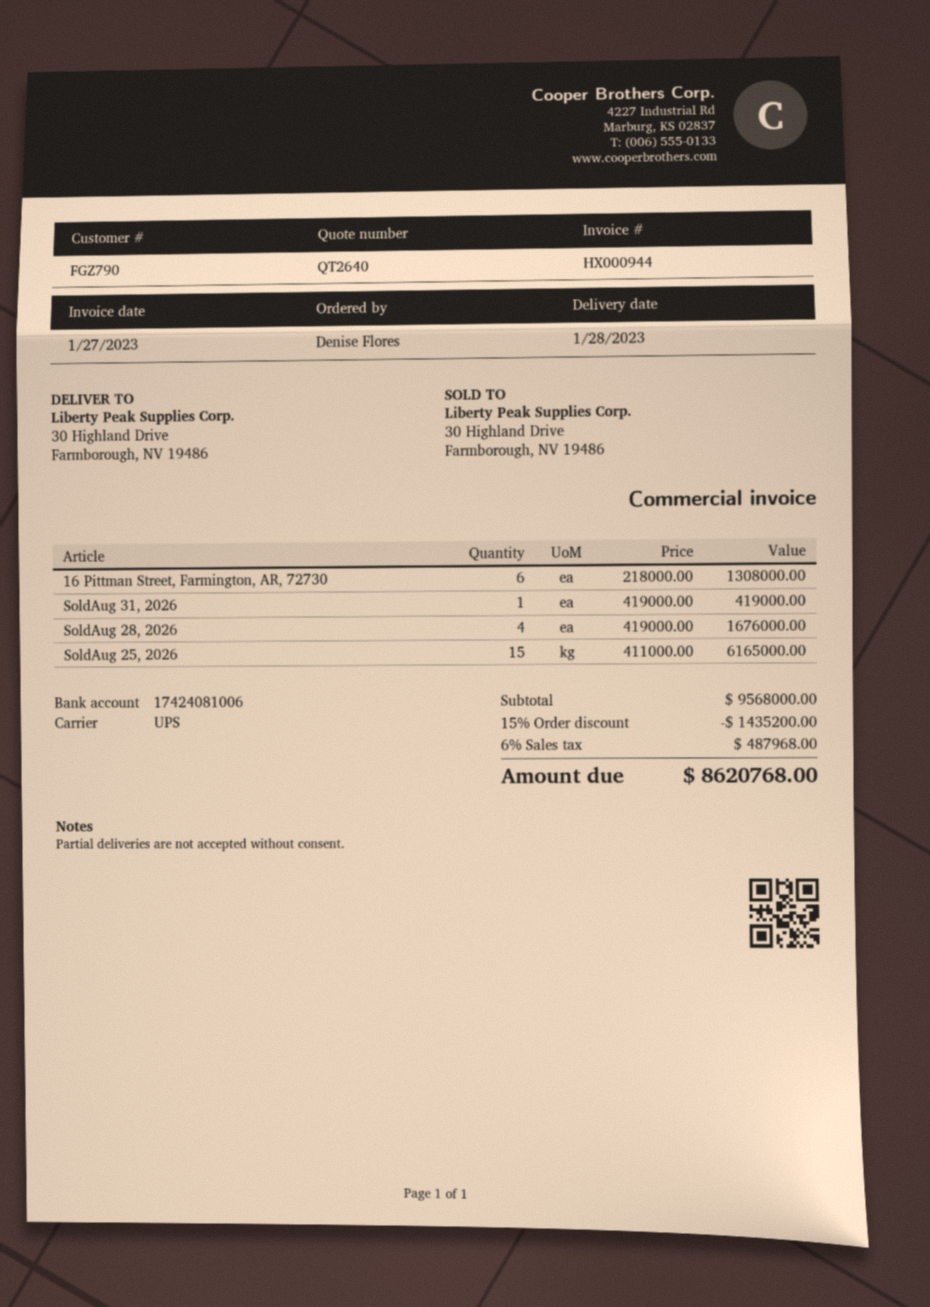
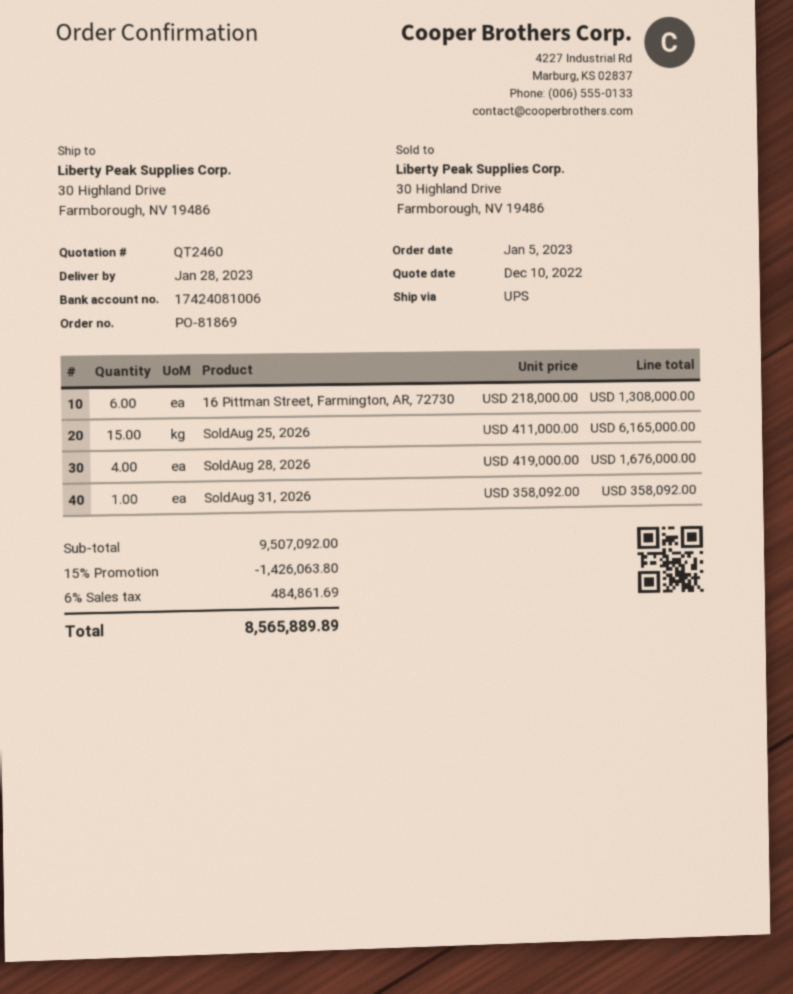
quote number: QT2640 -> QT2460
SoldAug 31, 2026: 1 x 419000.00 = 419000.00 -> 1 x 358092.00 = 358092.00
subtotal: 9568000.00 -> 9507092.00
discount: 15% = 1435200.00 -> 15% = 1426063.80
tax: 6% = 487968.00 -> 6% = 484861.69
total: 8620768.00 -> 8565889.89

